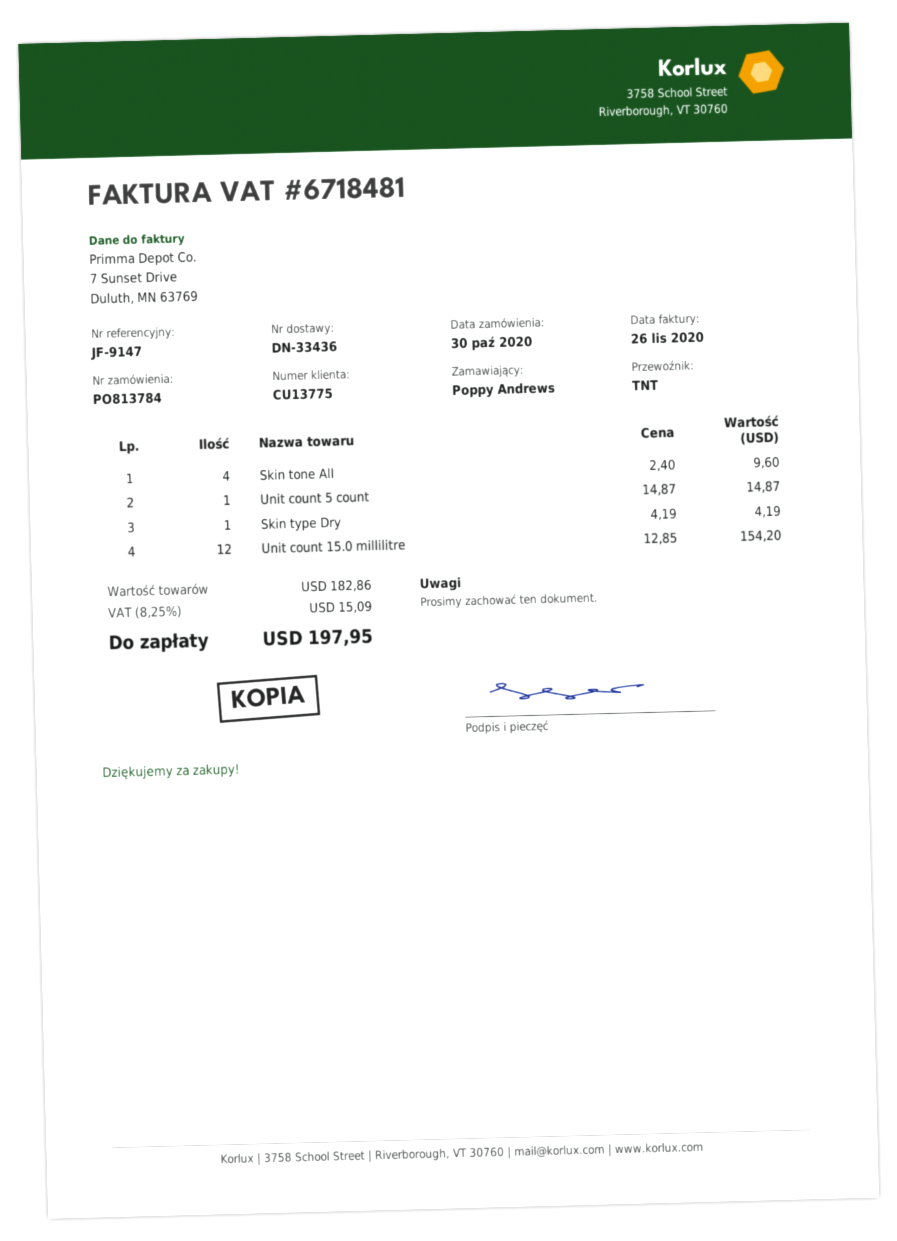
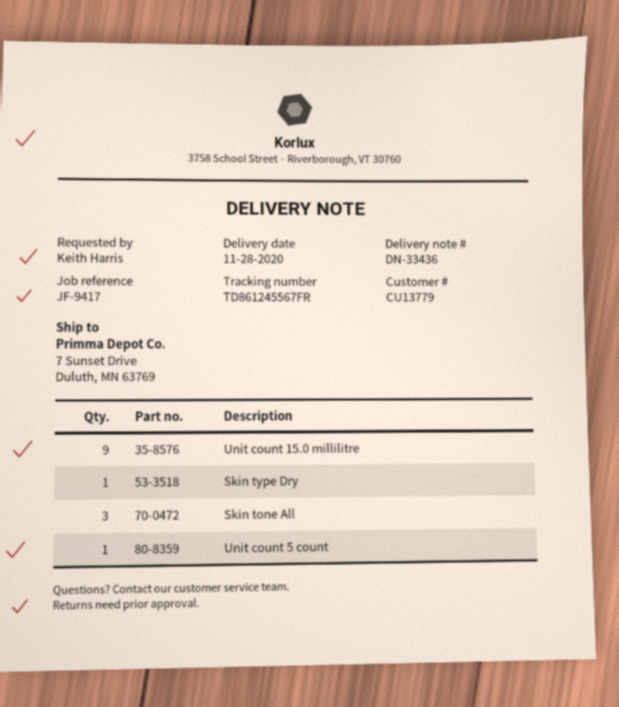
customer number: CU13775 -> CU13779
reference: JF-9147 -> JF-9417
ordered by: Poppy Andrews -> Keith Harris
Skin tone All: 4 -> 3
Unit count 15.0 millilitre: 12 -> 9

